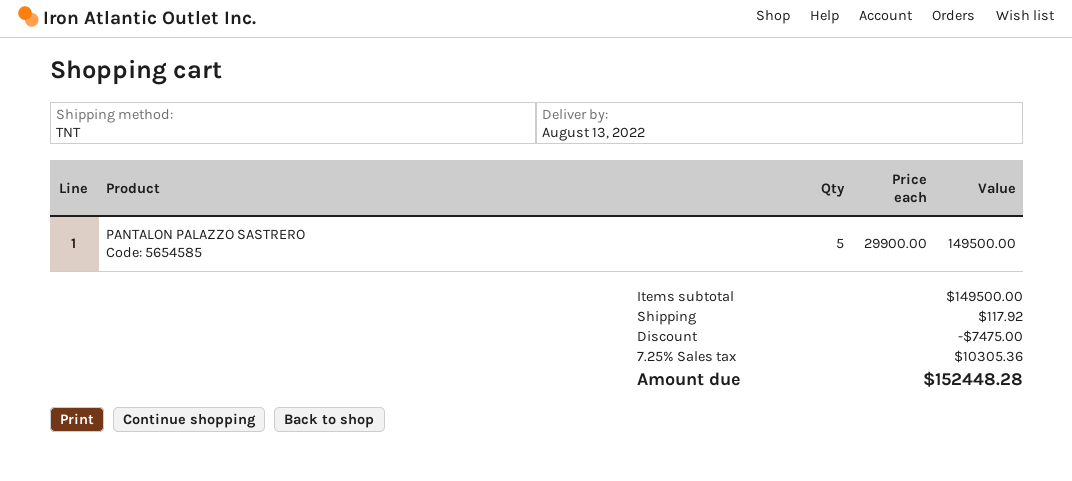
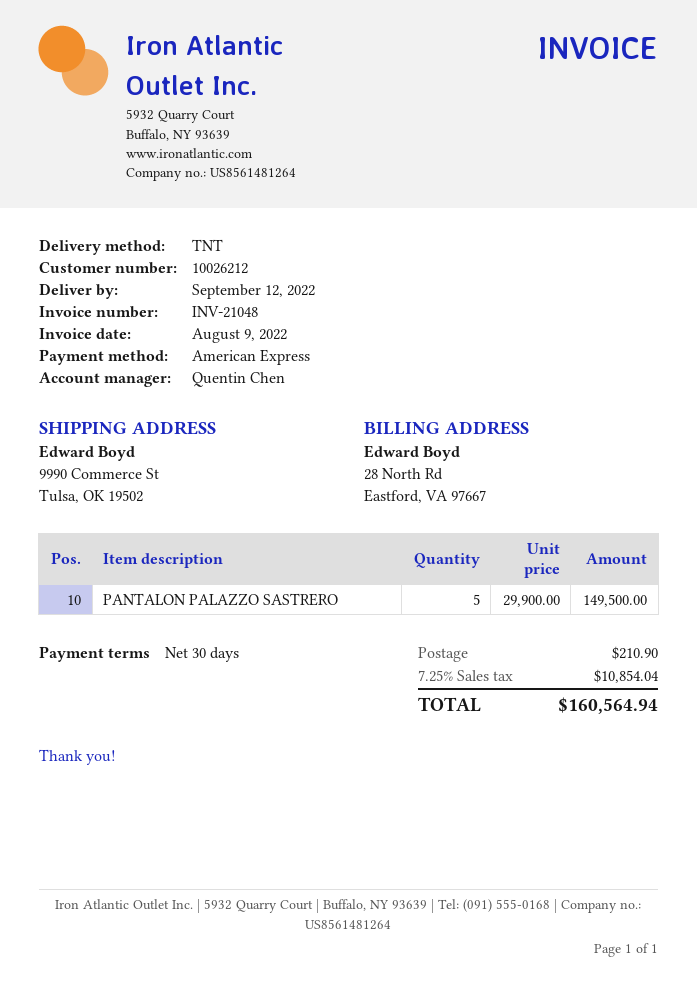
delivery date: 2022-08-13 -> 2022-09-12
discount: 7475.00 -> none
shipping: 117.92 -> 210.90
tax: 7.25% = 10305.36 -> 7.25% = 10854.04
total: 152448.28 -> 160564.94

